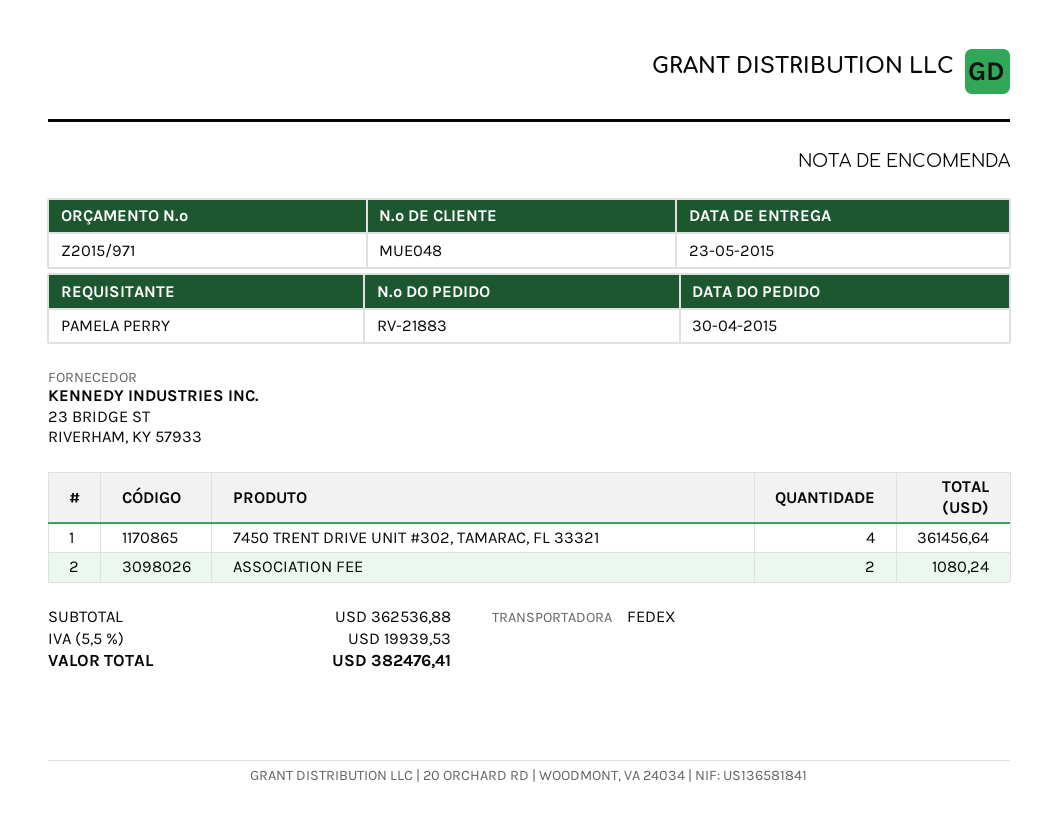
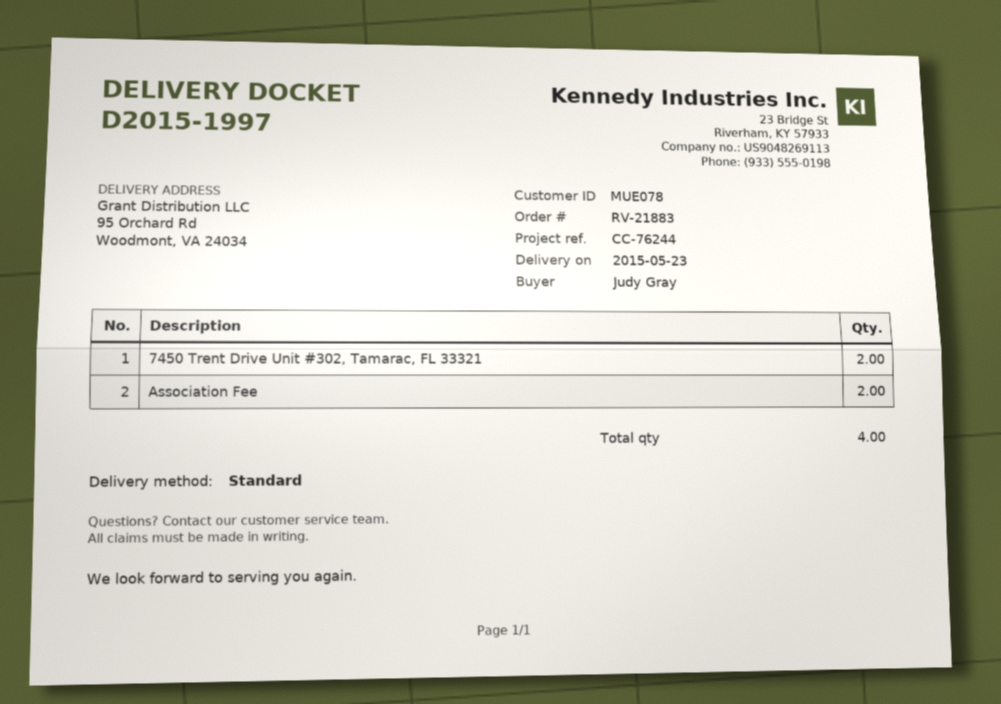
customer number: MUE048 -> MUE078
ordered by: PAMELA PERRY -> Judy Gray
shipping method: FedEx -> standard
7450 TRENT DRIVE UNIT #302, TAMARAC, FL 33321: 4 -> 2

